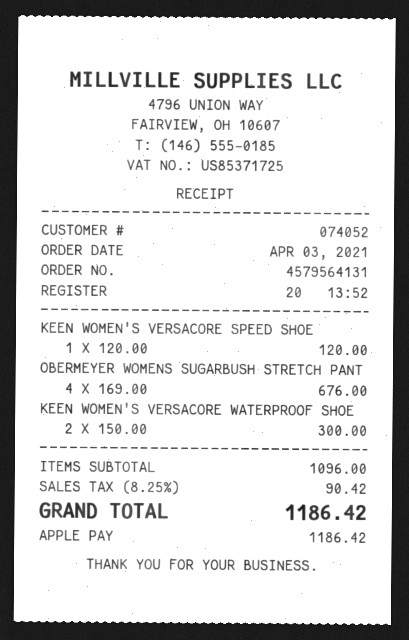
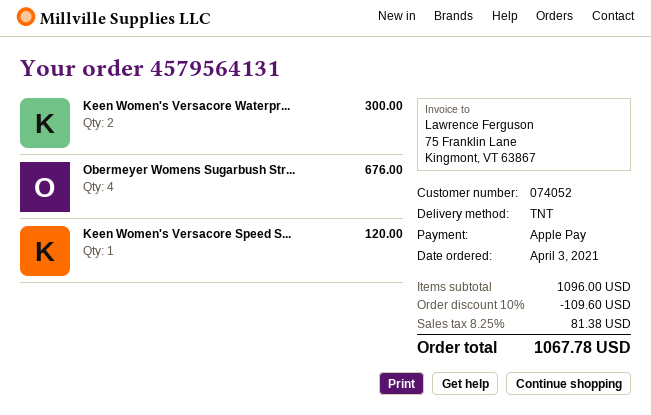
discount: none -> 10% = 109.60
tax: 8.25% = 90.42 -> 8.25% = 81.38
total: 1186.42 -> 1067.78

